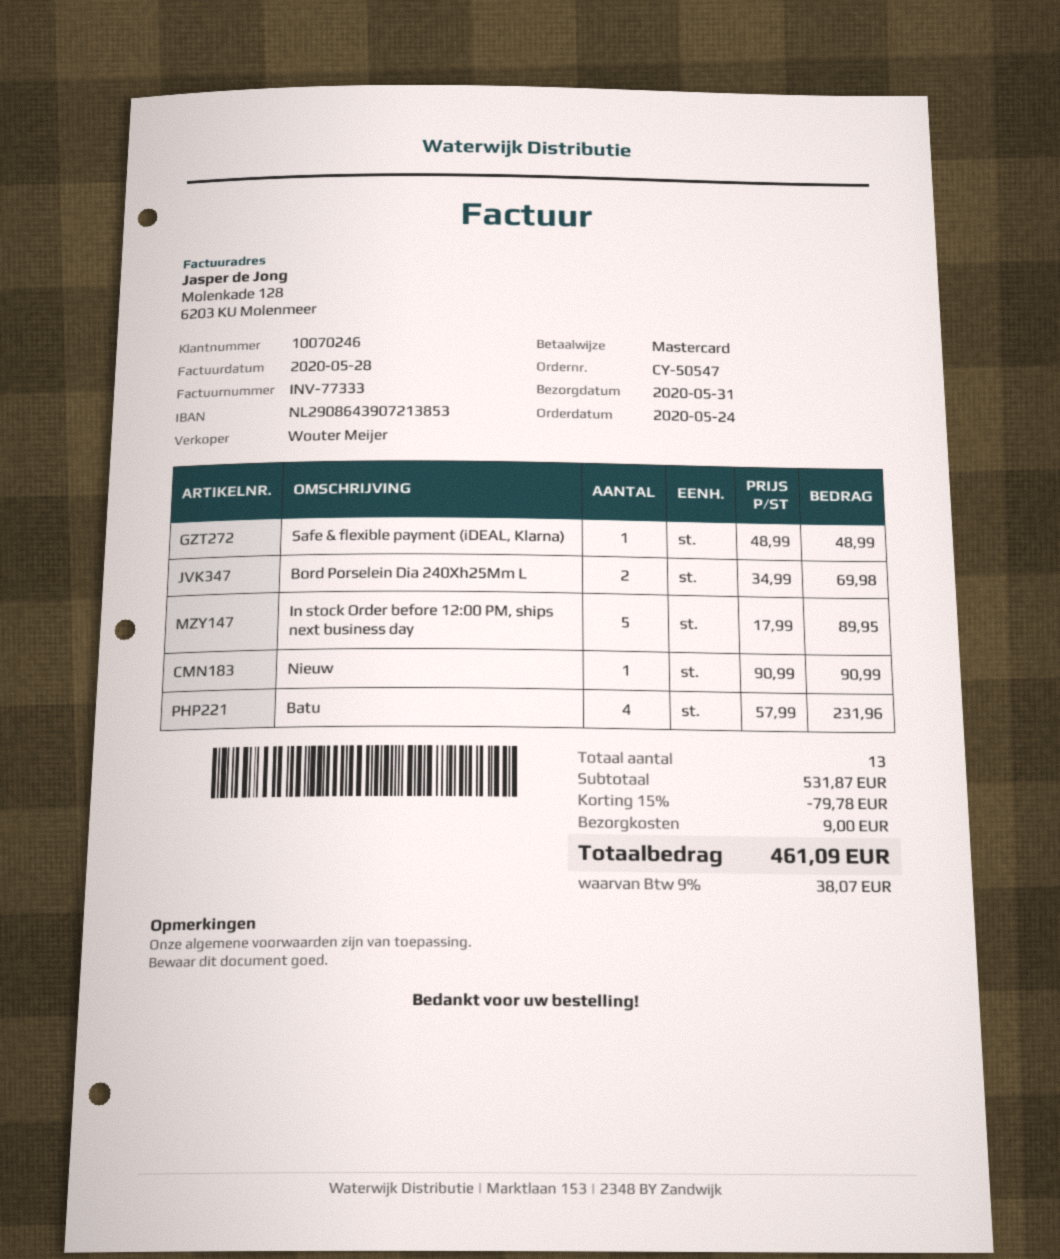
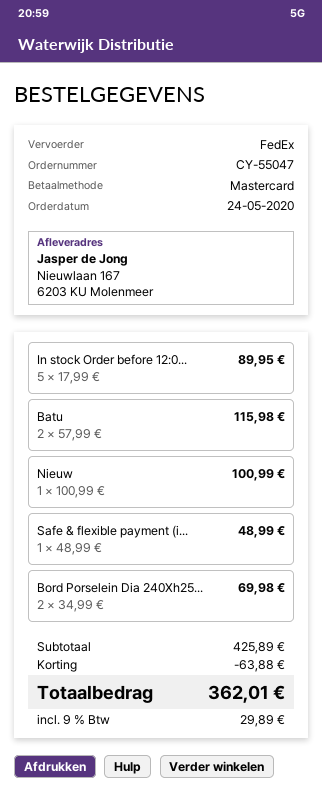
order number: CY-50547 -> CY-55047
Nieuw: 1 x 90.99 = 90.99 -> 1 x 100.99 = 100.99
Batu: 4 x 57.99 = 231.96 -> 2 x 57.99 = 115.98
subtotal: 531.87 -> 425.89
discount: 79.78 -> 63.88
shipping: 9.00 -> none
tax: 9% = 38.07 -> 9% = 29.89
total: 461.09 -> 362.01

